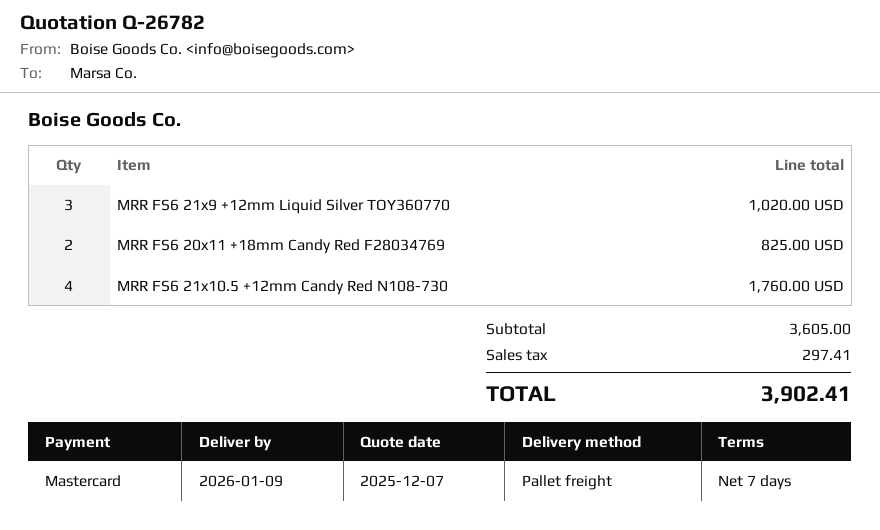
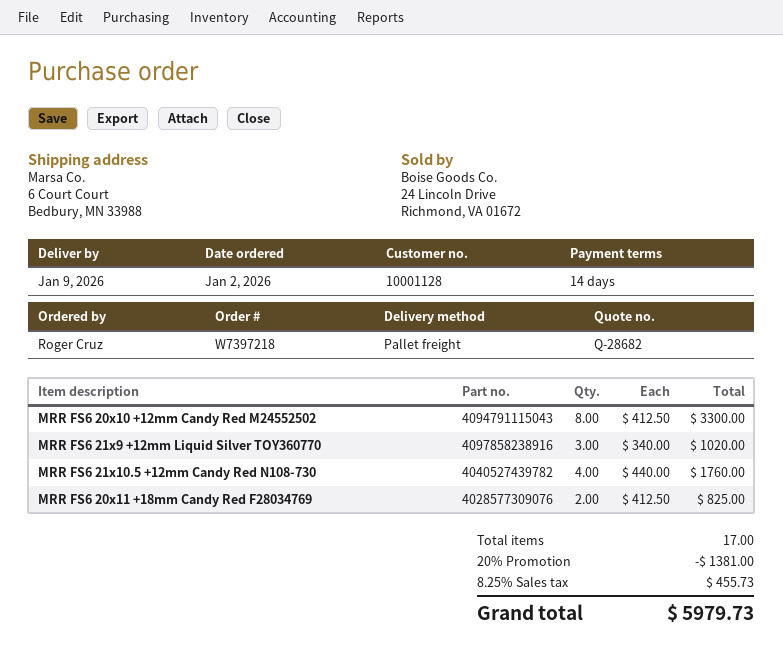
quote number: Q-26782 -> Q-28682
payment terms: 7 days -> 14 days
MRR FS6 20x10 +12mm Candy Red M24552502: none -> 8 for 3300.00
discount: none -> 20% = 1381.00
tax: 297.41 -> 455.73
total: 3902.41 -> 5979.73

